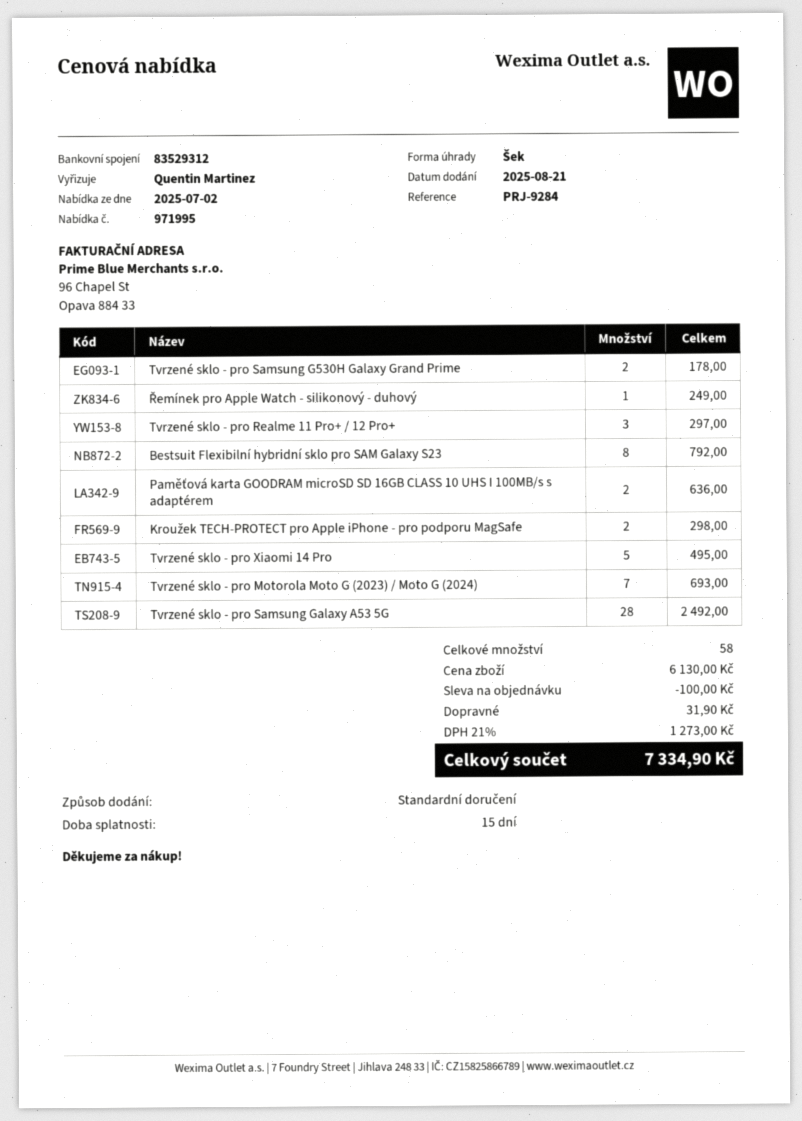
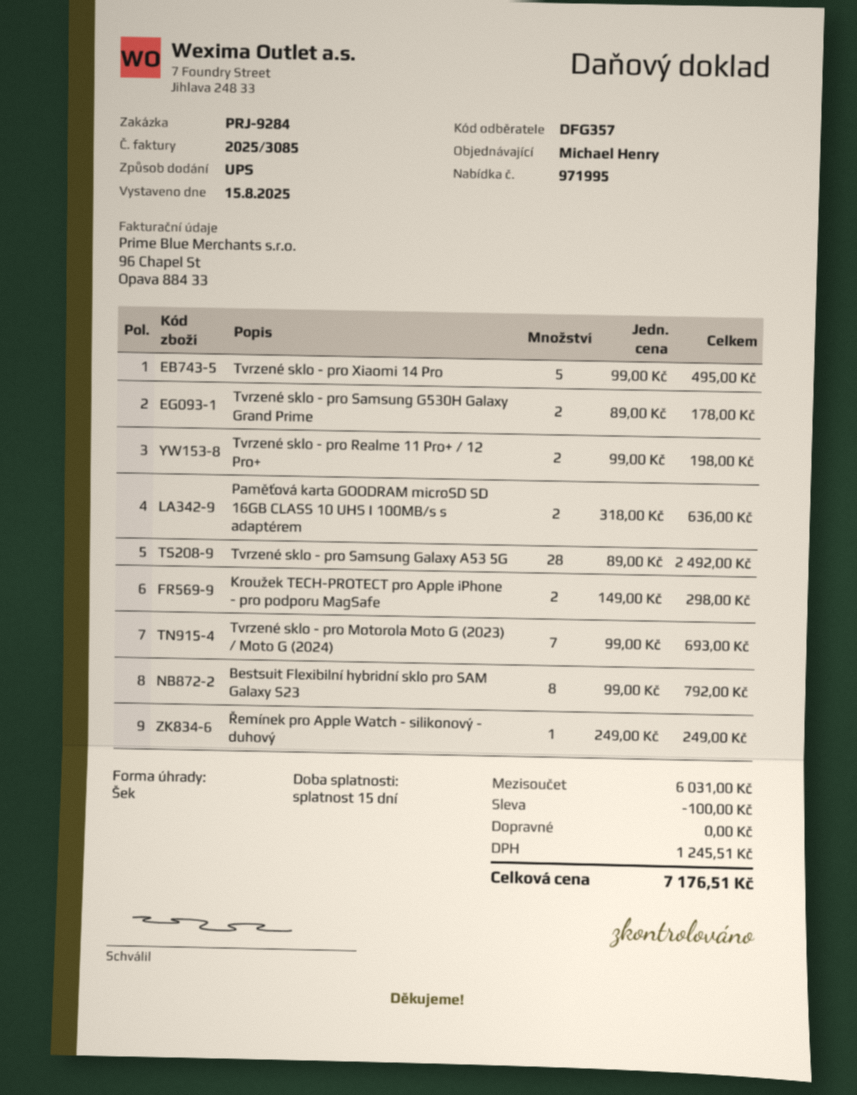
shipping method: standard -> UPS
Tvrzené sklo - pro Realme 11 Pro+ / 12 Pro+: 3 for 297.00 -> 2 for 198.00
subtotal: 6130.00 -> 6031.00
shipping: 31.90 -> 0.00
tax: 1273.00 -> 1245.51
total: 7334.90 -> 7176.51

